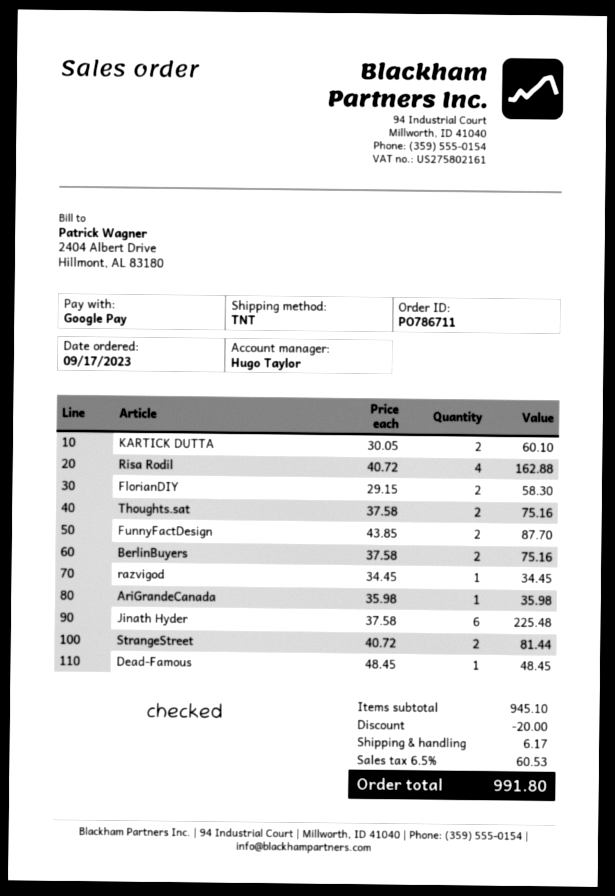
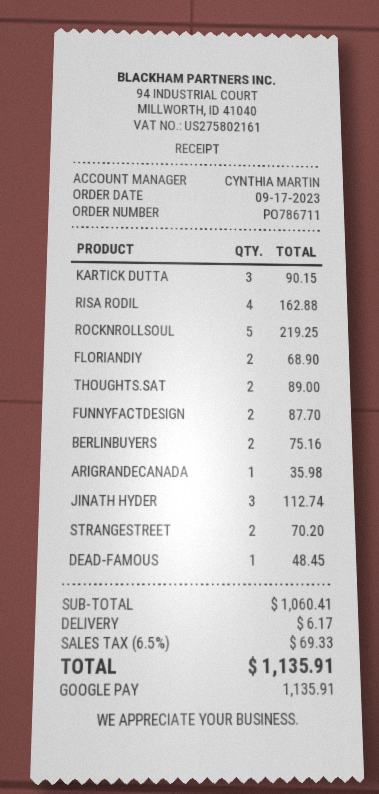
sales rep: Hugo Taylor -> CYNTHIA MARTIN
KARTICK DUTTA: 2 for 60.10 -> 3 for 90.15
FlorianDIY: 2 for 58.30 -> 2 for 68.90
Thoughts.sat: 2 for 75.16 -> 2 for 89.00
razvigod: 1 for 34.45 -> none
Jinath Hyder: 6 for 225.48 -> 3 for 112.74
StrangeStreet: 2 for 81.44 -> 2 for 70.20
ROCKNROLLSOUL: none -> 5 for 219.25
subtotal: 945.10 -> 1060.41
discount: 20.00 -> none
tax: 6.5% = 60.53 -> 6.5% = 69.33
total: 991.80 -> 1135.91

